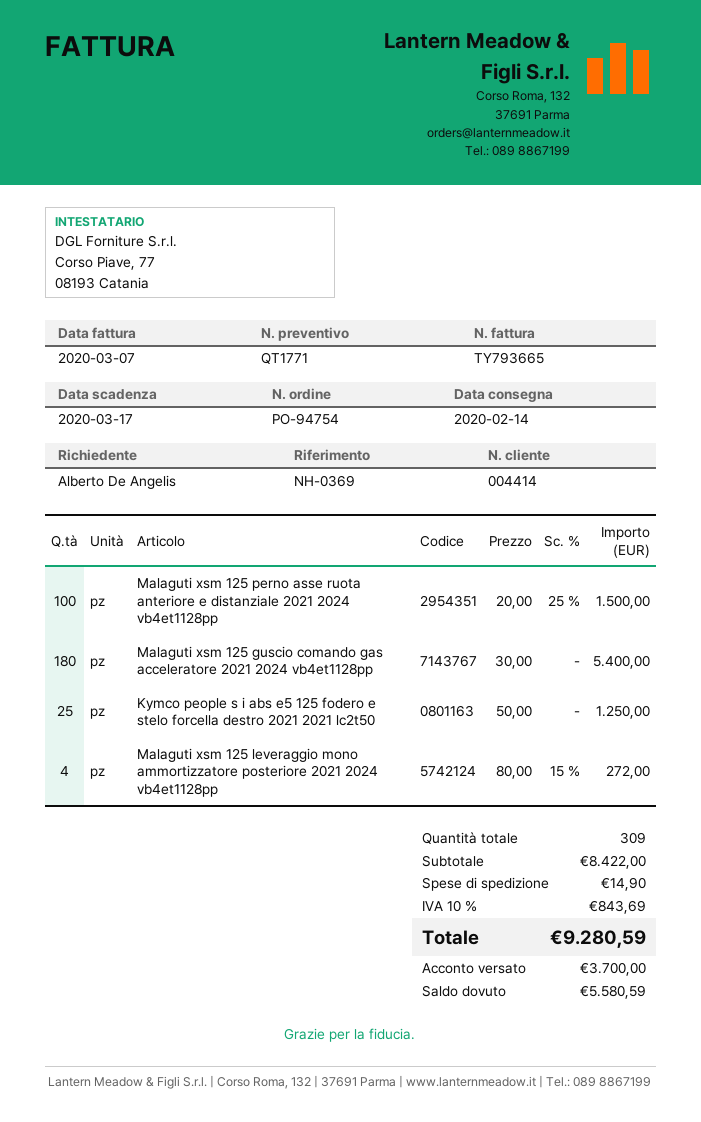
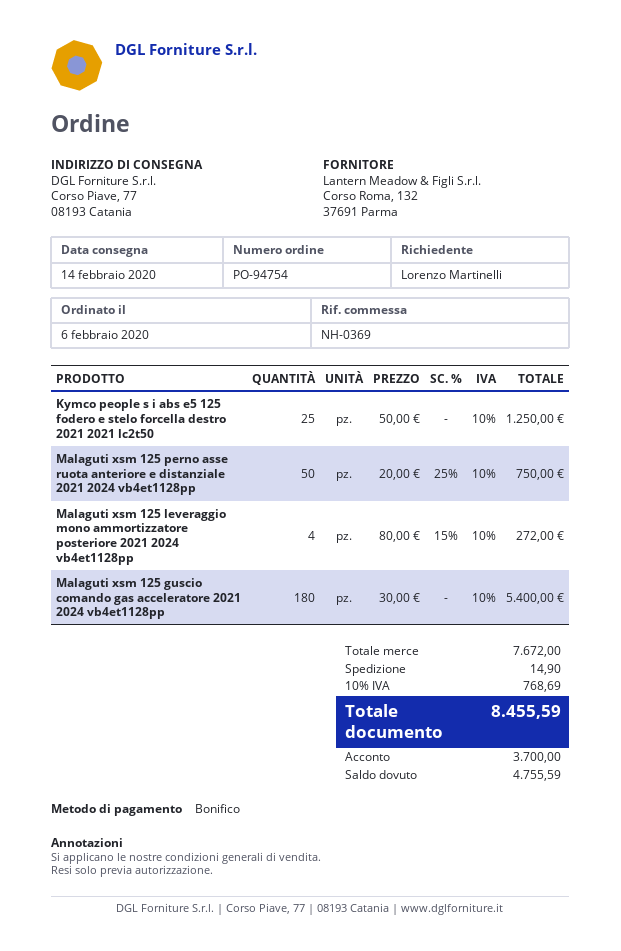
ordered by: Alberto De Angelis -> Lorenzo Martinelli
Malaguti xsm 125 perno asse ruota anteriore e distanziale 2021 2024 vb4et1128pp: 100 x 20.00 - 25% = 1500.00 -> 50 x 20.00 - 25% = 750.00
subtotal: 8422.00 -> 7672.00
tax: 10% = 843.69 -> 10% = 768.69
total: 9280.59 -> 8455.59
balance: 5580.59 -> 4755.59

